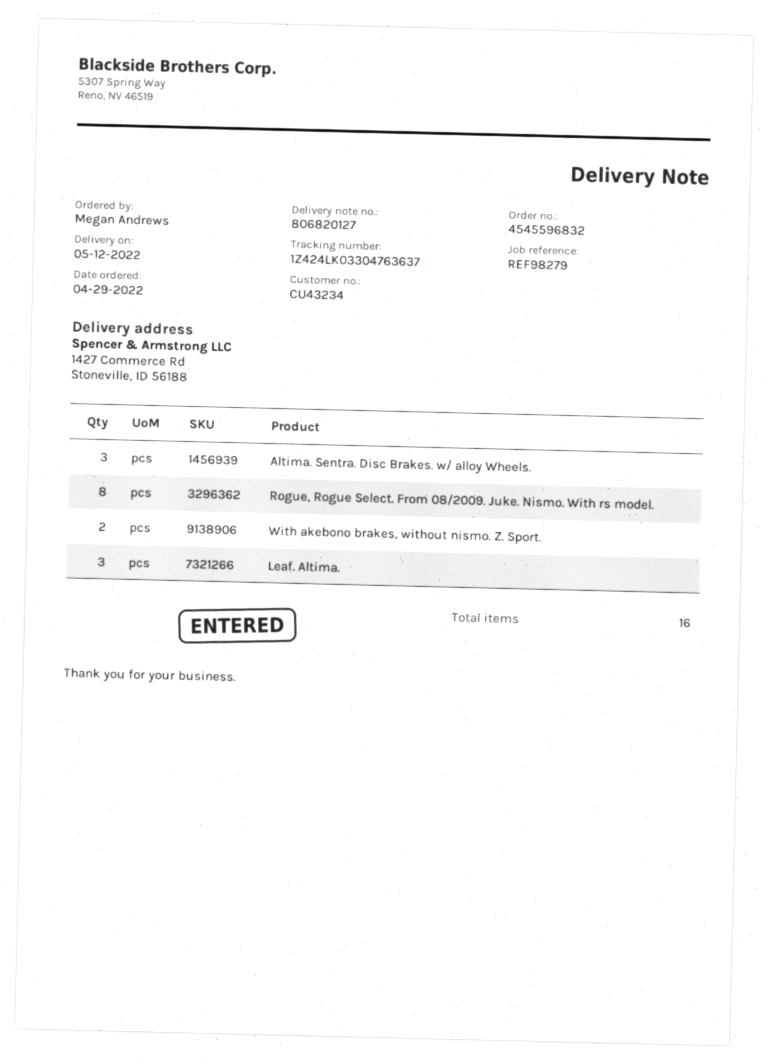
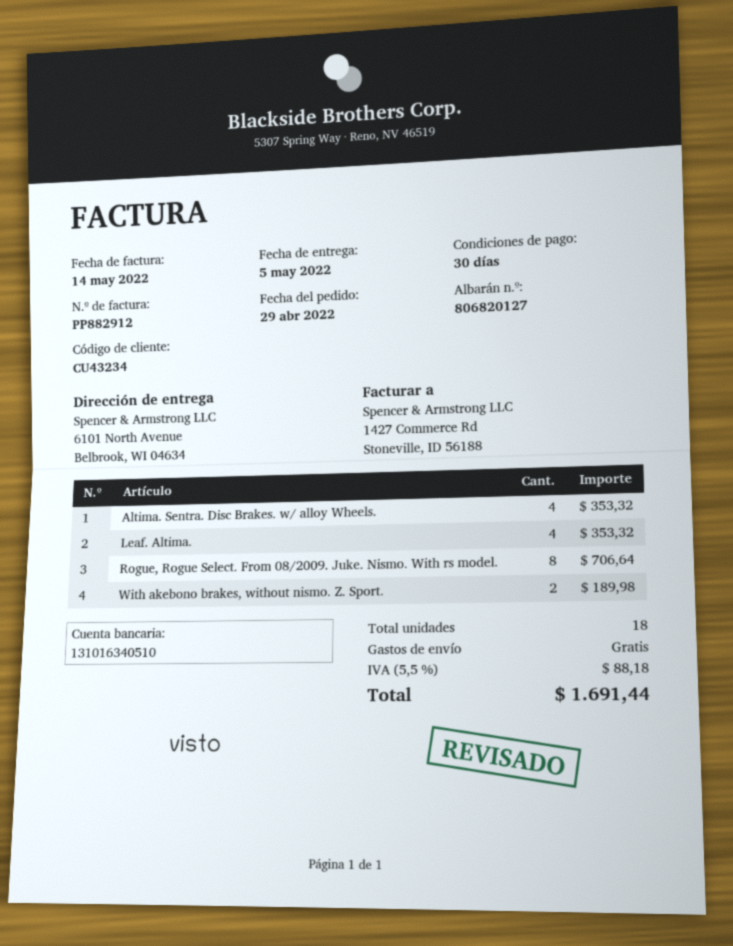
delivery date: 2022-05-12 -> 2022-05-05
ship to: 1427 Commerce Rd, Stoneville, ID 56188 -> 6101 North Avenue, Belbrook, WI 04634
Altima. Sentra. Disc Brakes. w/ alloy Wheels.: 3 -> 4
Leaf. Altima.: 3 -> 4
total quantity: 16 -> 18

